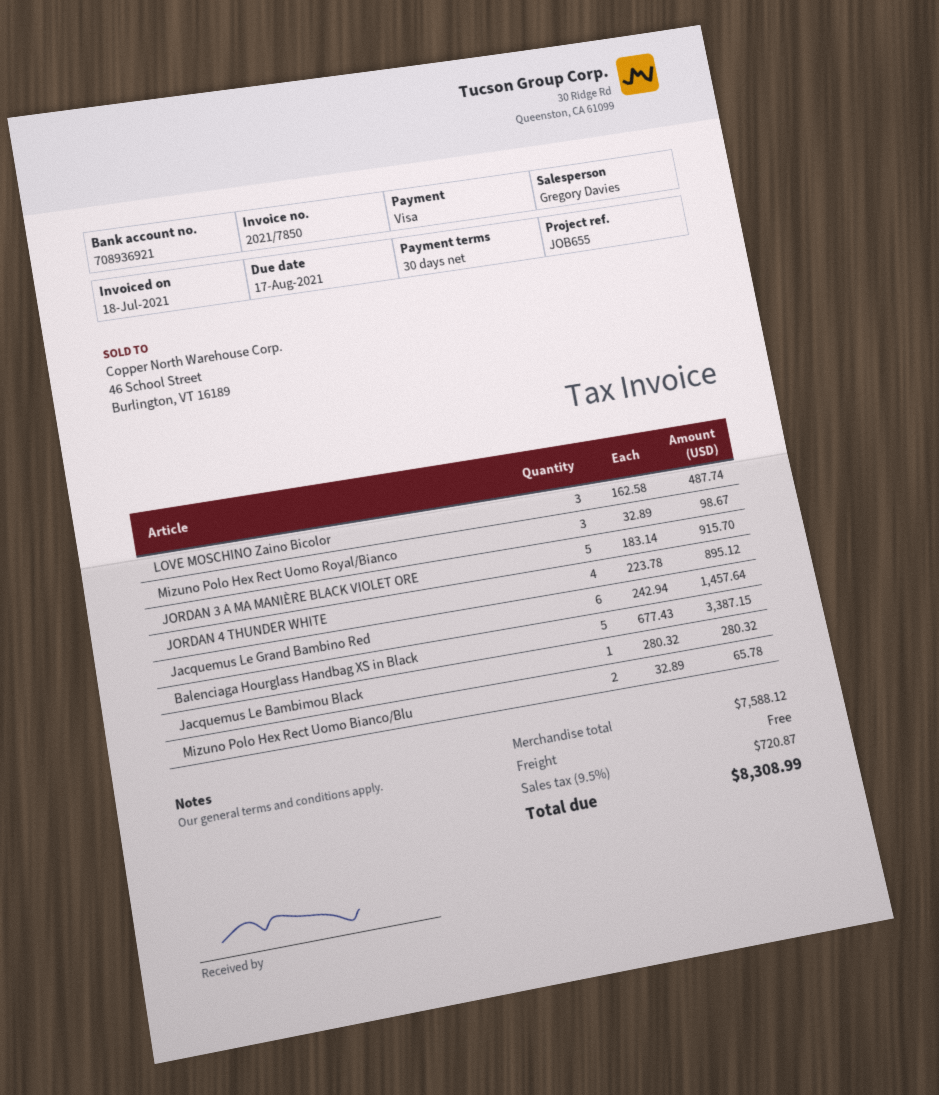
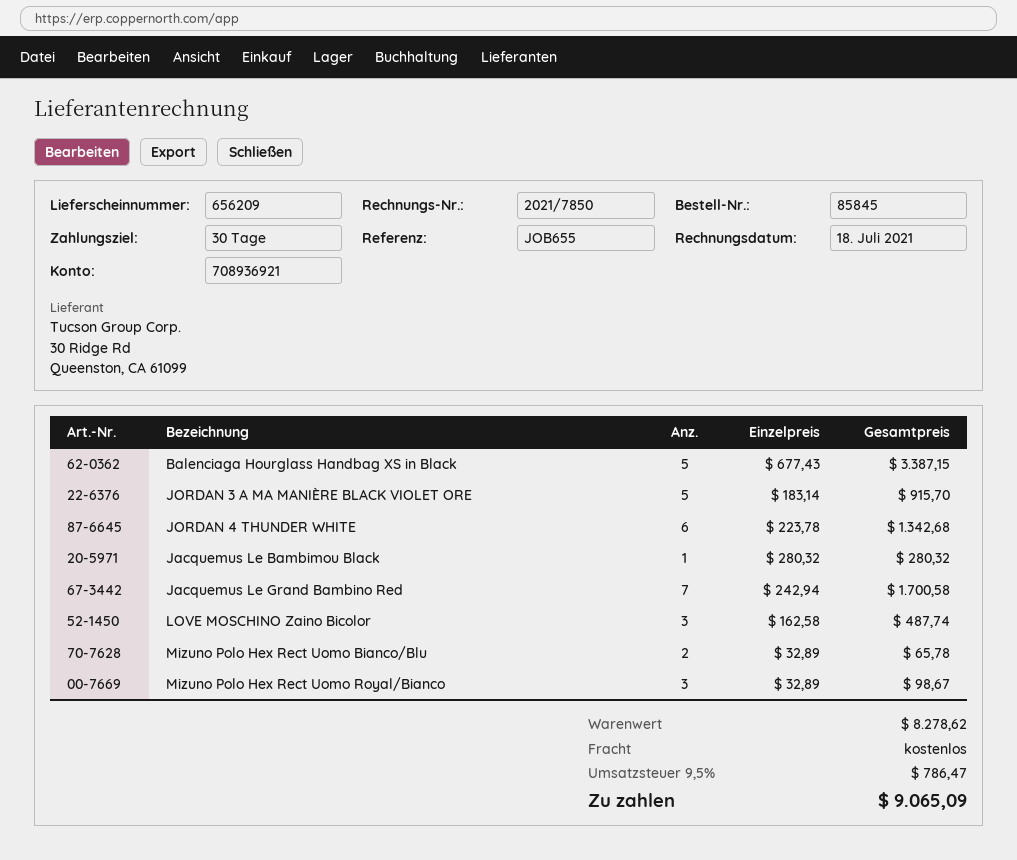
JORDAN 4 THUNDER WHITE: 4 x 223.78 = 895.12 -> 6 x 223.78 = 1342.68
Jacquemus Le Grand Bambino Red: 6 x 242.94 = 1457.64 -> 7 x 242.94 = 1700.58
subtotal: 7588.12 -> 8278.62
tax: 9.5% = 720.87 -> 9.5% = 786.47
total: 8308.99 -> 9065.09

